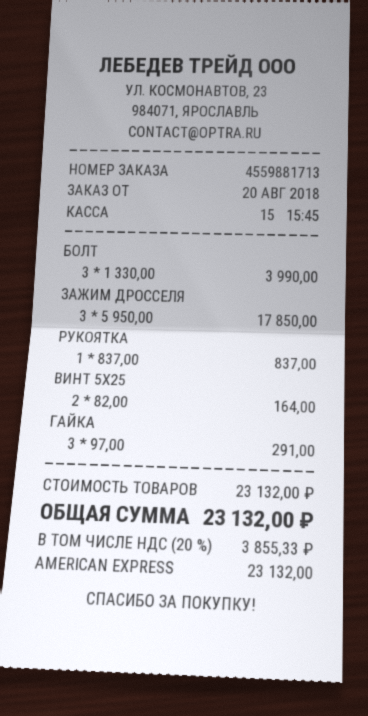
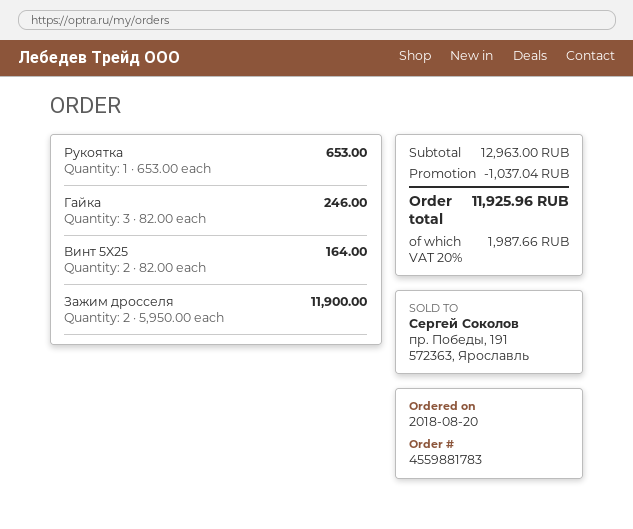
order number: 4559881713 -> 4559881783
БОЛТ: 3 x 1330.00 = 3990.00 -> none
ЗАЖИМ ДРОССЕЛЯ: 3 x 5950.00 = 17850.00 -> 2 x 5950.00 = 11900.00
РУКОЯТКА: 1 x 837.00 = 837.00 -> 1 x 653.00 = 653.00
ГАЙКА: 3 x 97.00 = 291.00 -> 3 x 82.00 = 246.00
subtotal: 23132.00 -> 12963.00
discount: none -> 1037.04
tax: 20% = 3855.33 -> 20% = 1987.66
total: 23132.00 -> 11925.96

